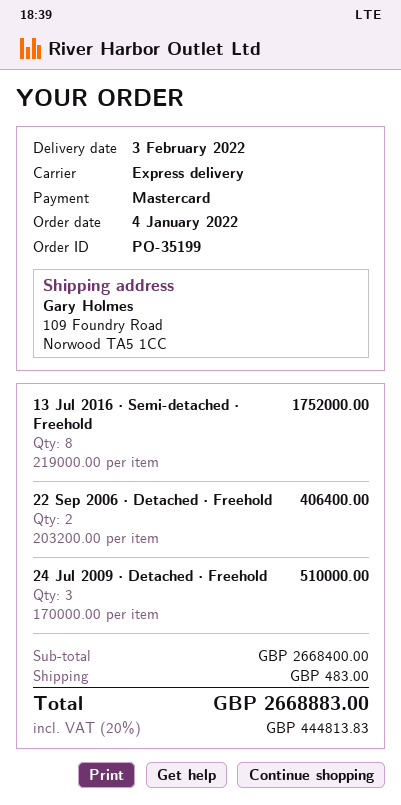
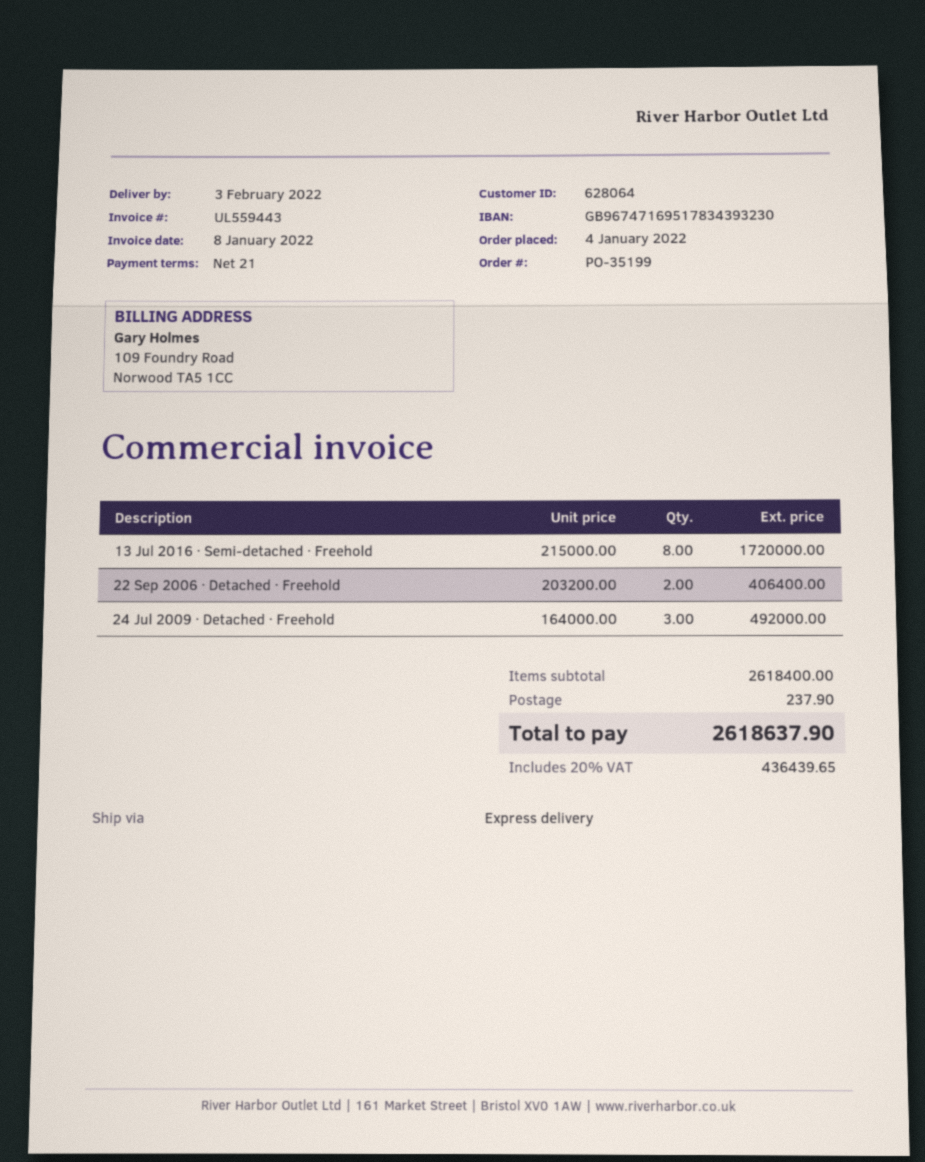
13 Jul 2016 · Semi-detached · Freehold: 8 x 219000.00 = 1752000.00 -> 8 x 215000.00 = 1720000.00
24 Jul 2009 · Detached · Freehold: 3 x 170000.00 = 510000.00 -> 3 x 164000.00 = 492000.00
subtotal: 2668400.00 -> 2618400.00
shipping: 483.00 -> 237.90
tax: 20% = 444813.83 -> 20% = 436439.65
total: 2668883.00 -> 2618637.90

